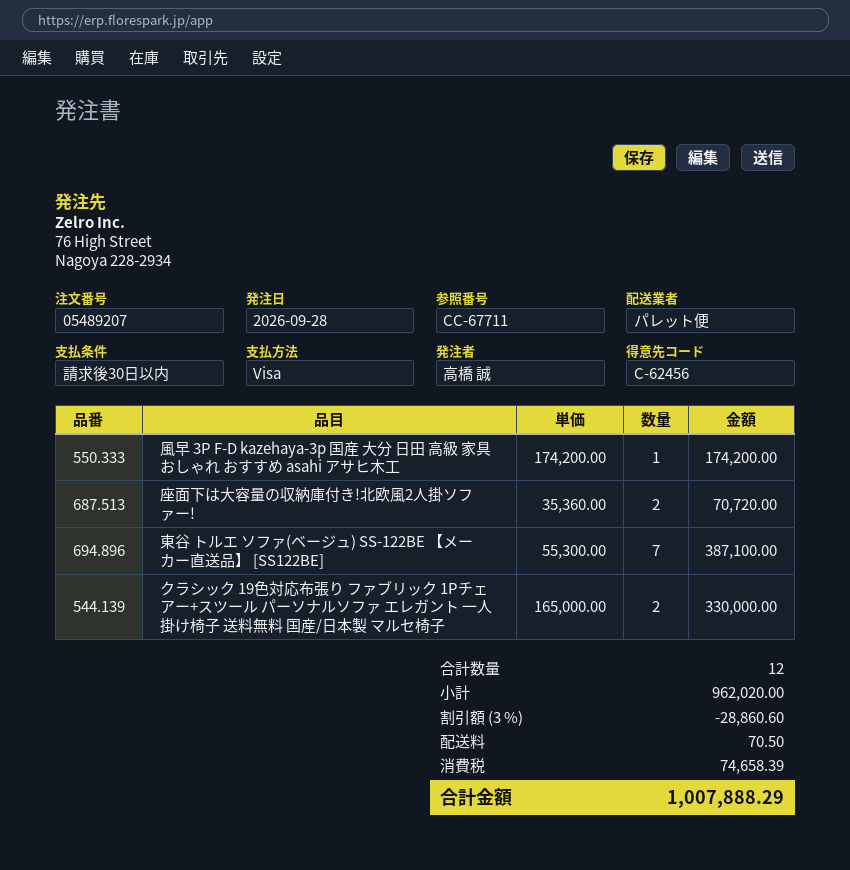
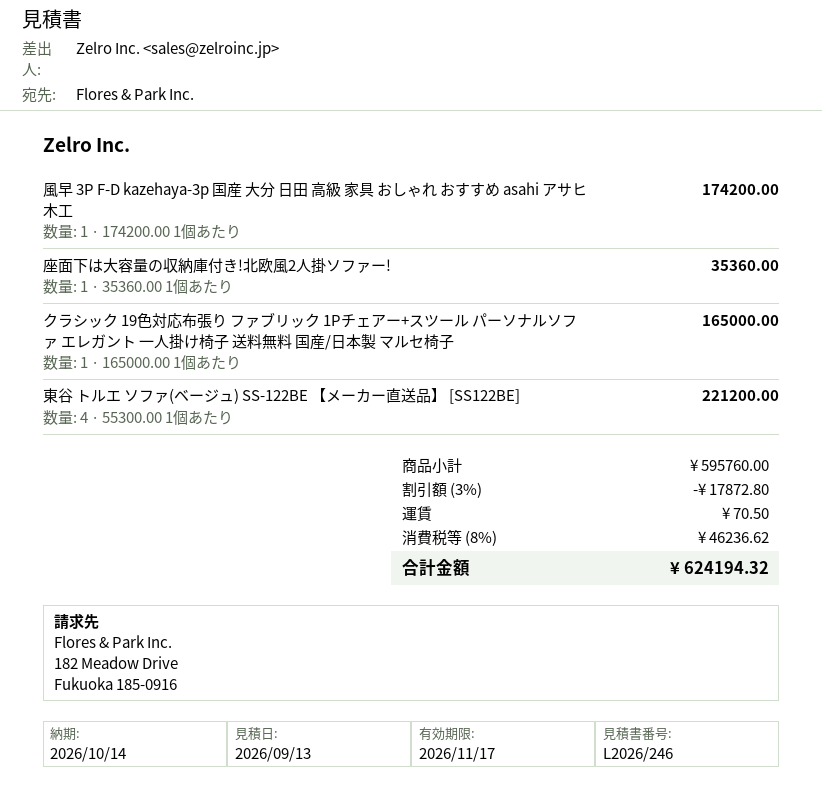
座面下は大容量の収納庫付き!北欧風2人掛ソファー!: 2 x 35360.00 = 70720.00 -> 1 x 35360.00 = 35360.00
東谷 トルエ ソファ(ベージュ) SS-122BE 【メーカー直送品】 [SS122BE]: 7 x 55300.00 = 387100.00 -> 4 x 55300.00 = 221200.00
クラシック 19色対応布張り ファブリック 1Pチェアー+スツール パーソナルソファ エレガント 一人掛け椅子 送料無料 国産/日本製 マルセ椅子: 2 x 165000.00 = 330000.00 -> 1 x 165000.00 = 165000.00
subtotal: 962020.00 -> 595760.00
discount: 3% = 28860.60 -> 3% = 17872.80
tax: 74658.39 -> 46236.62
total: 1007888.29 -> 624194.32

